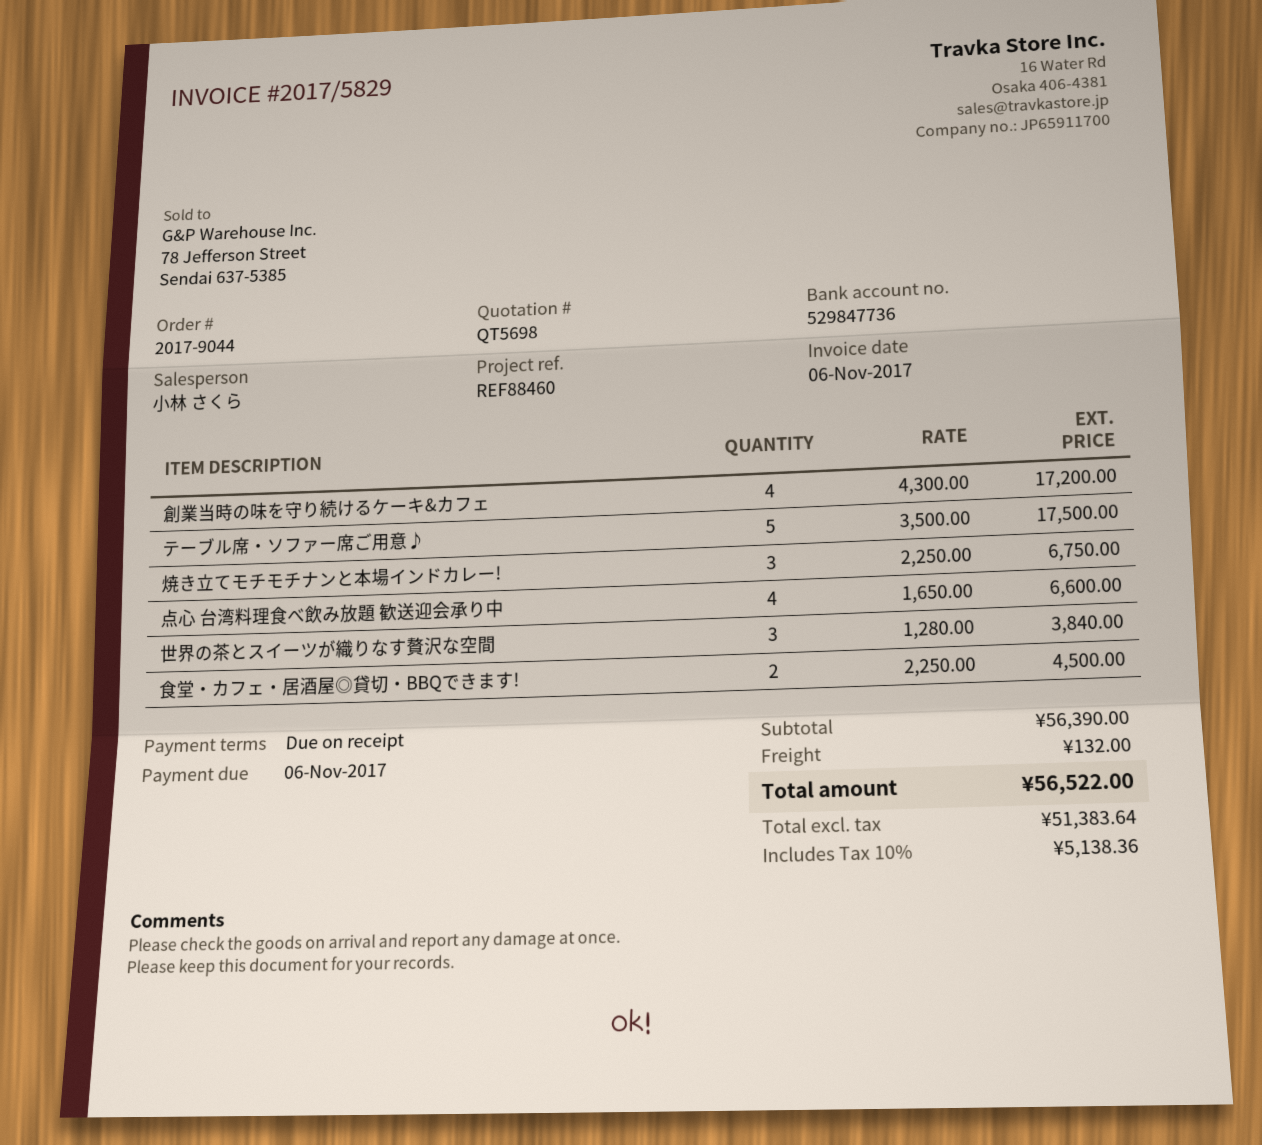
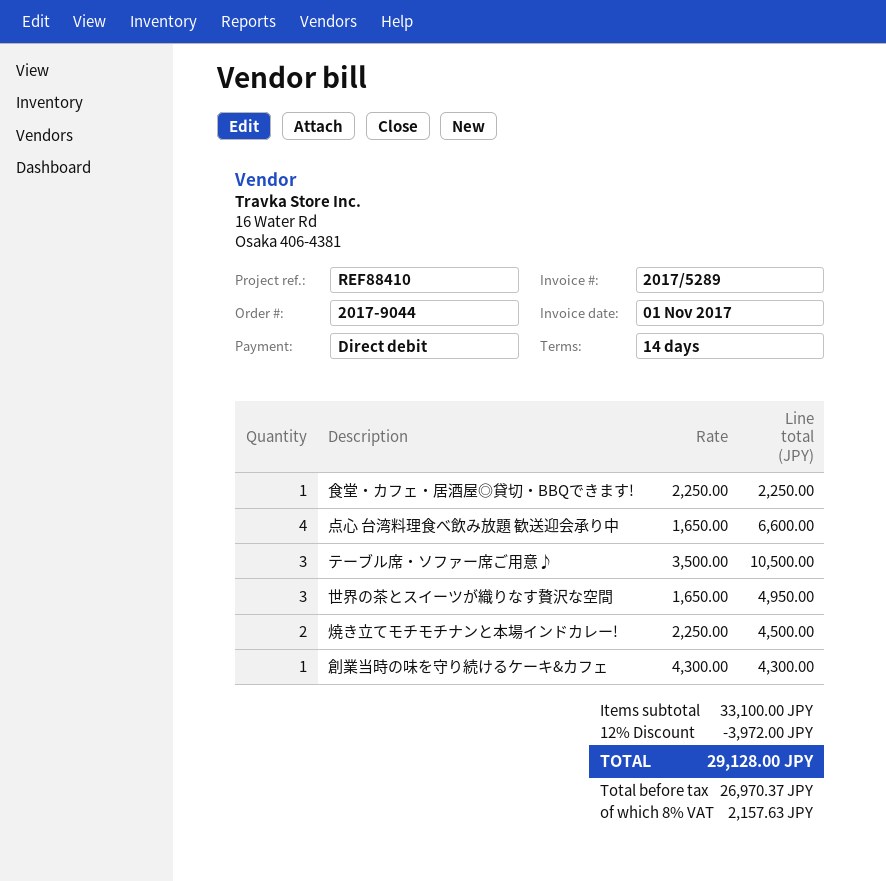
invoice number: 2017/5829 -> 2017/5289
invoice date: 2017-11-06 -> 2017-11-01
payment terms: on receipt -> 14 days
reference: REF88460 -> REF88410
創業当時の味を守り続けるケーキ&カフェ: 4 x 4300.00 = 17200.00 -> 1 x 4300.00 = 4300.00
テーブル席・ソファー席ご用意♪: 5 x 3500.00 = 17500.00 -> 3 x 3500.00 = 10500.00
焼き立てモチモチナンと本場インドカレー!: 3 x 2250.00 = 6750.00 -> 2 x 2250.00 = 4500.00
世界の茶とスイーツが織りなす贅沢な空間: 3 x 1280.00 = 3840.00 -> 3 x 1650.00 = 4950.00
食堂・カフェ・居酒屋◎貸切・BBQできます!: 2 x 2250.00 = 4500.00 -> 1 x 2250.00 = 2250.00
subtotal: 56390.00 -> 33100.00
discount: none -> 12% = 3972.00
shipping: 132.00 -> none
net: 51383.64 -> 26970.37
tax: 10% = 5138.36 -> 8% = 2157.63
total: 56522.00 -> 29128.00

